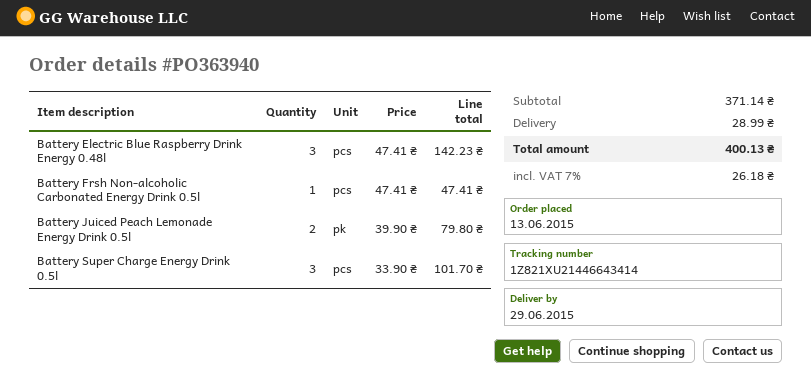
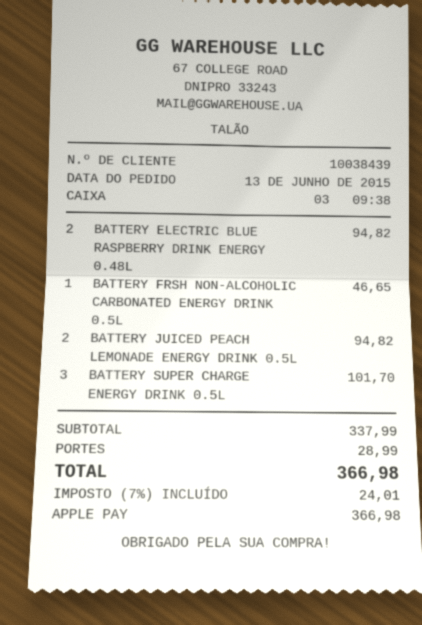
Battery Electric Blue Raspberry Drink Energy 0.48l: 3 for 142.23 -> 2 for 94.82
Battery Frsh Non-alcoholic Carbonated Energy Drink 0.5l: 1 for 47.41 -> 1 for 46.65
Battery Juiced Peach Lemonade Energy Drink 0.5l: 2 for 79.80 -> 2 for 94.82
subtotal: 371.14 -> 337.99
tax: 7% = 26.18 -> 7% = 24.01
total: 400.13 -> 366.98

